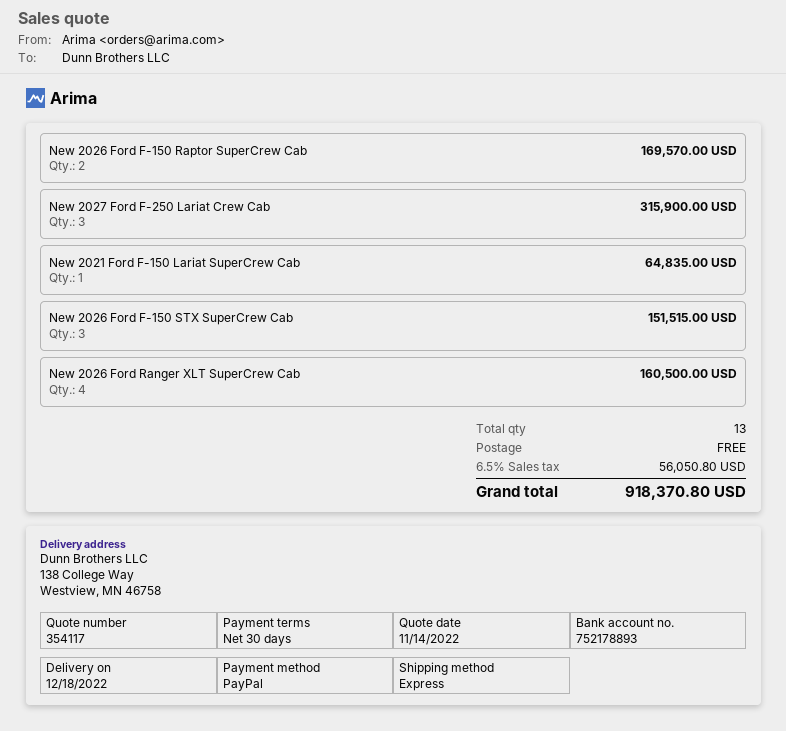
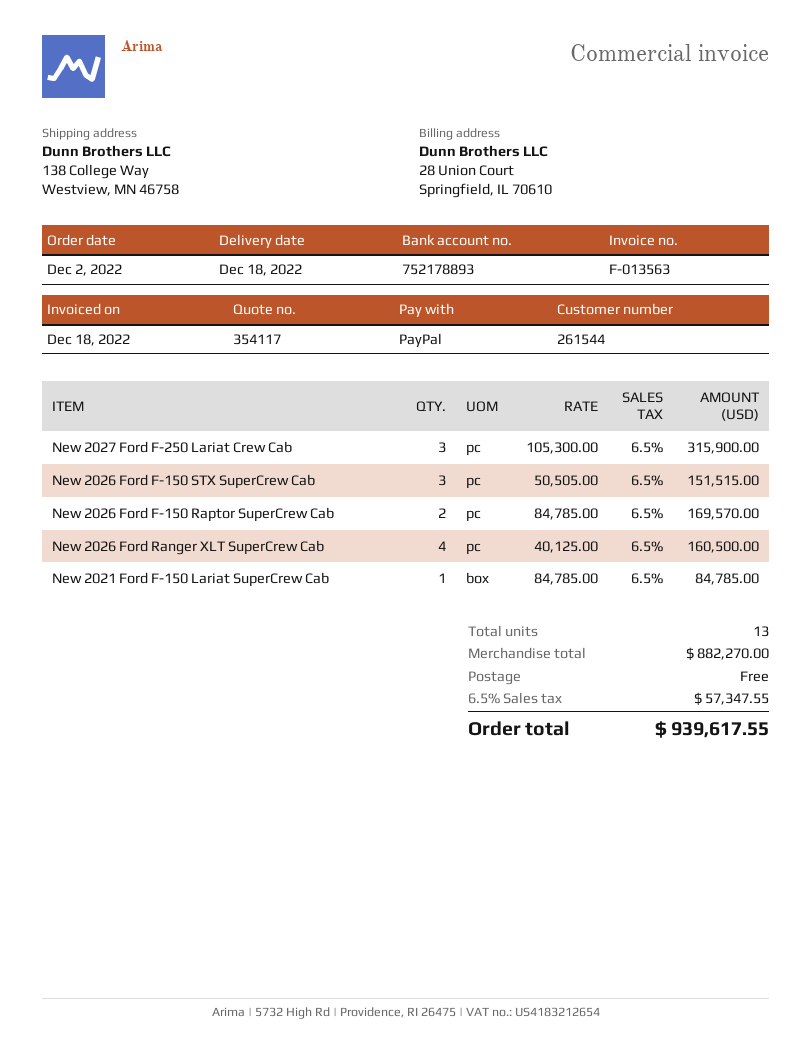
New 2021 Ford F-150 Lariat SuperCrew Cab: 1 for 64835.00 -> 1 for 84785.00
tax: 6.5% = 56050.80 -> 6.5% = 57347.55
total: 918370.80 -> 939617.55

